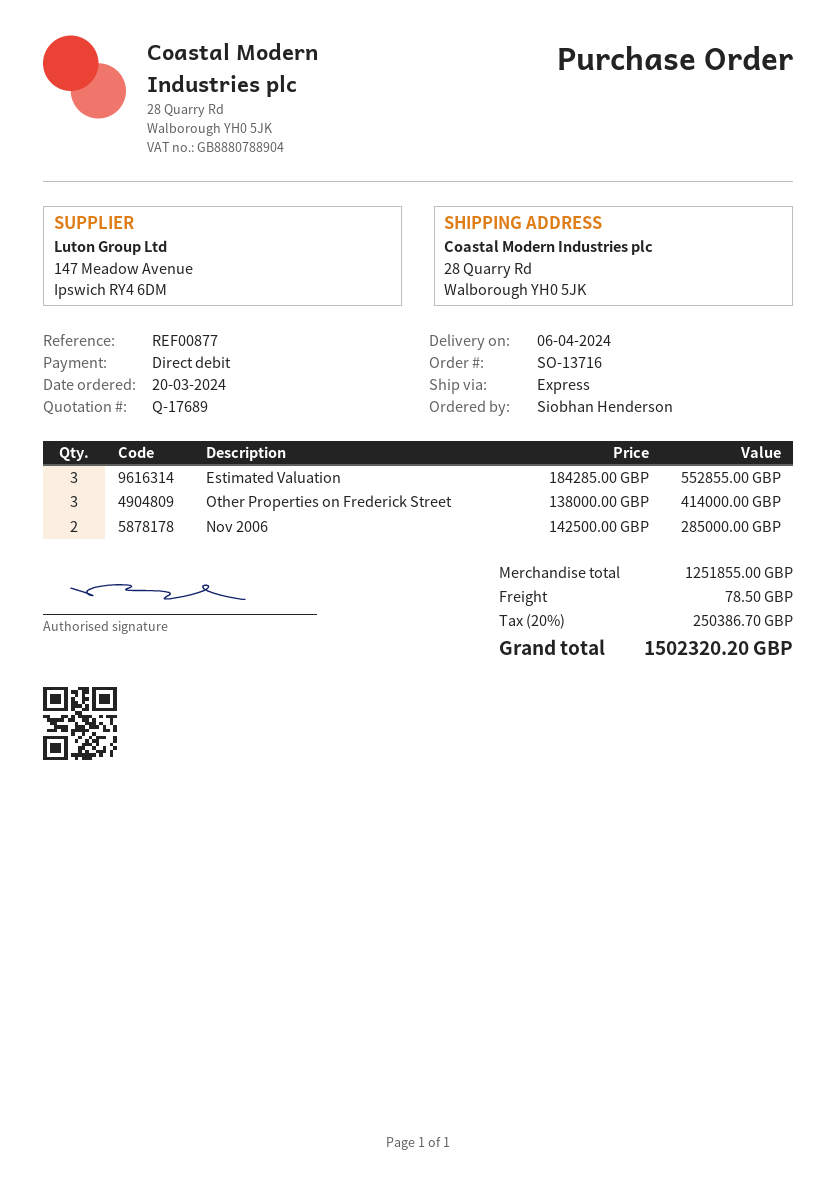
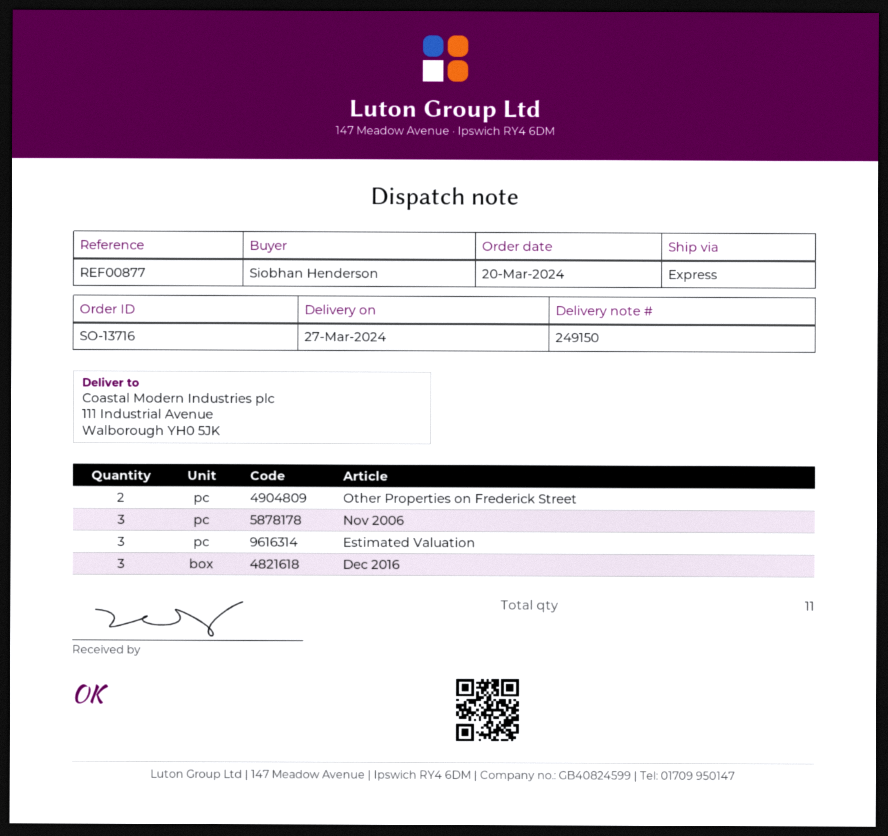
delivery date: 2024-04-06 -> 2024-03-27
ship to: 28 Quarry Rd, Walborough YH0 5JK -> 111 Industrial Avenue, Walborough YH0 5JK
Other Properties on Frederick Street: 3 -> 2
Nov 2006: 2 -> 3
Dec 2016: none -> 3

